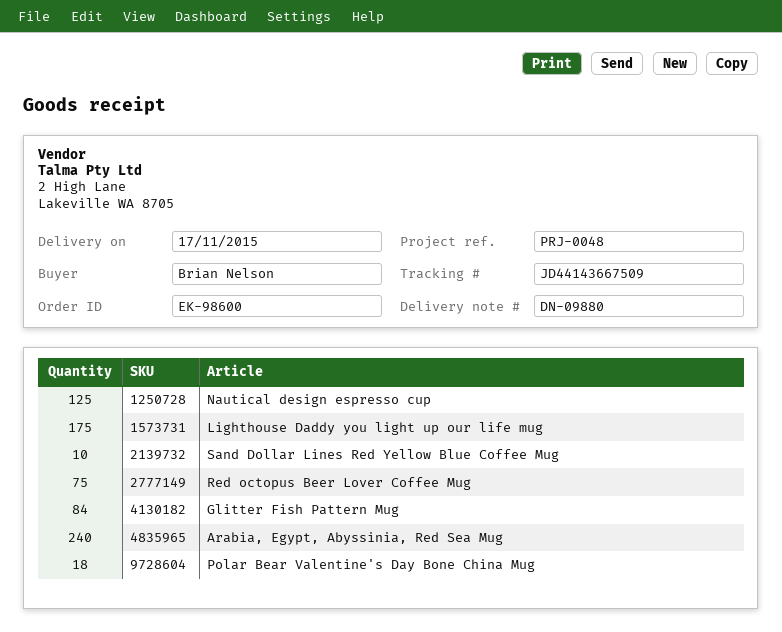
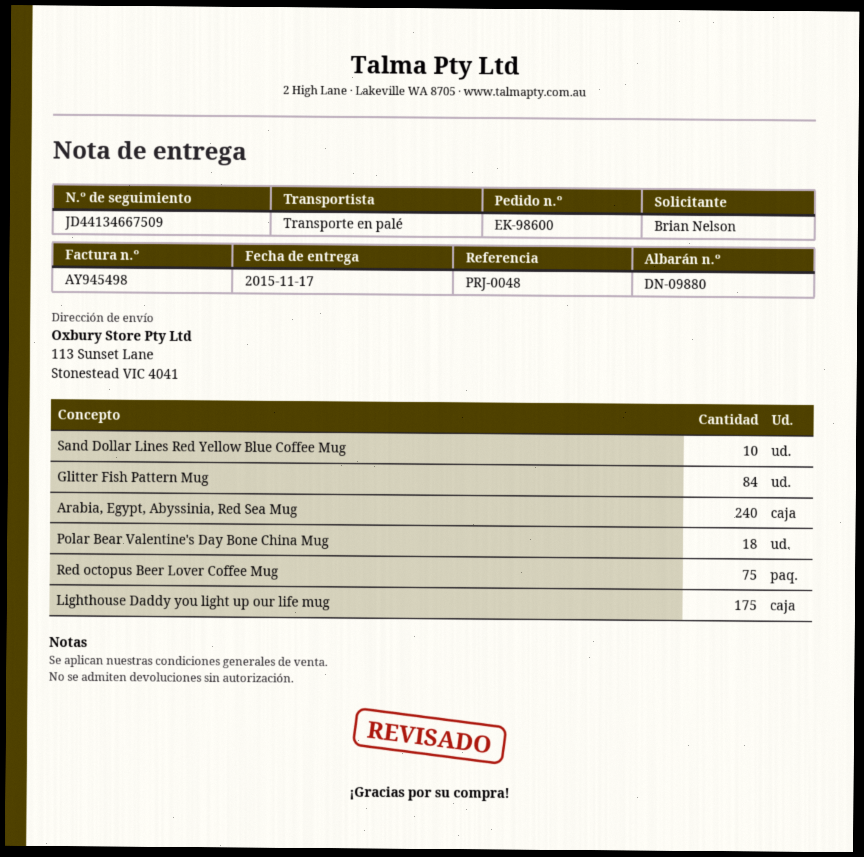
tracking number: JD44143667509 -> JD44134667509
Nautical design espresso cup: 125 -> none

